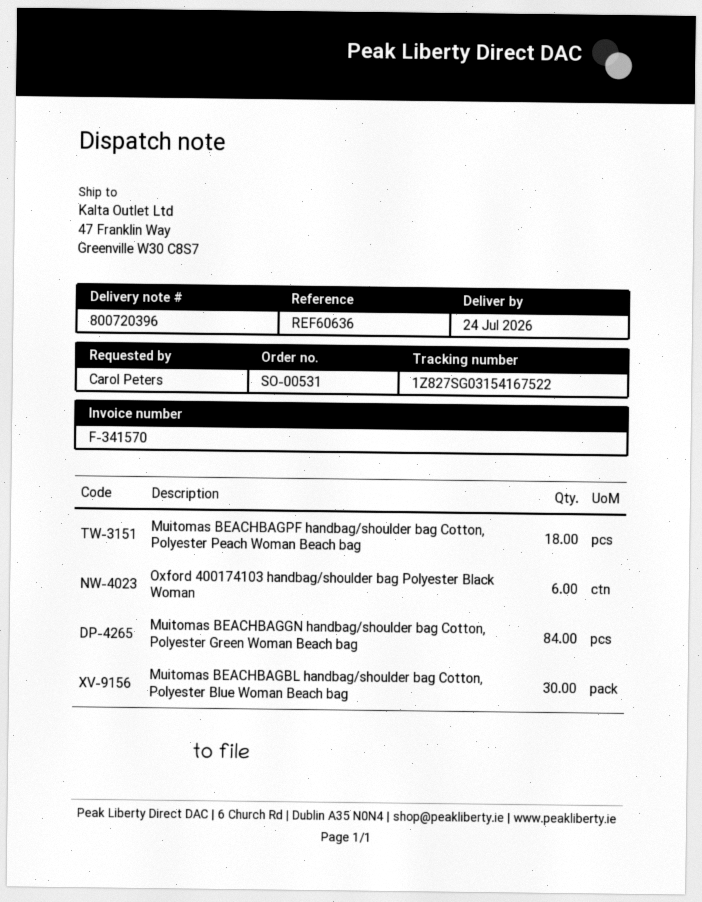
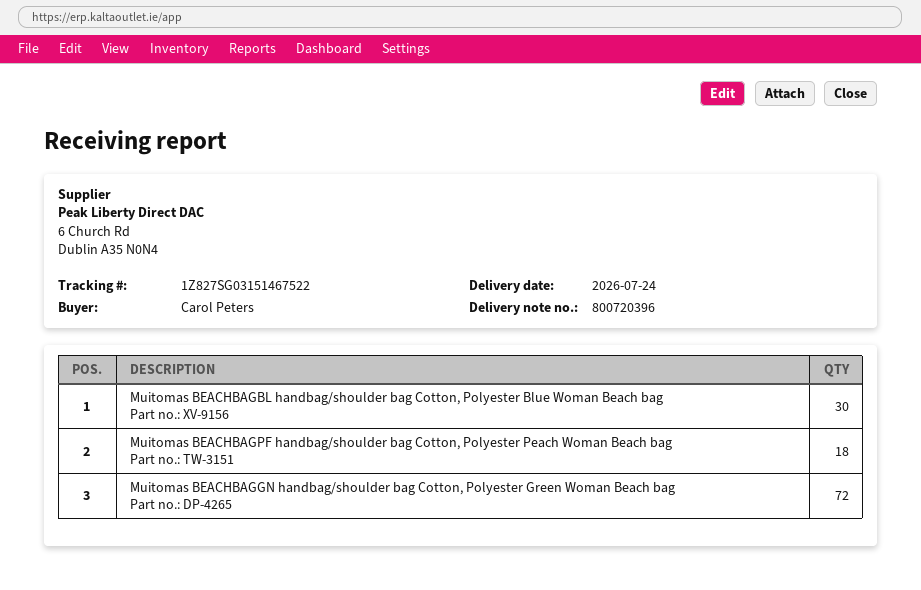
tracking number: 1Z827SG03154167522 -> 1Z827SG03151467522
Oxford 400174103 handbag/shoulder bag Polyester Black Woman: 6 -> none
Muitomas BEACHBAGGN handbag/shoulder bag Cotton, Polyester Green Woman Beach bag: 84 -> 72

